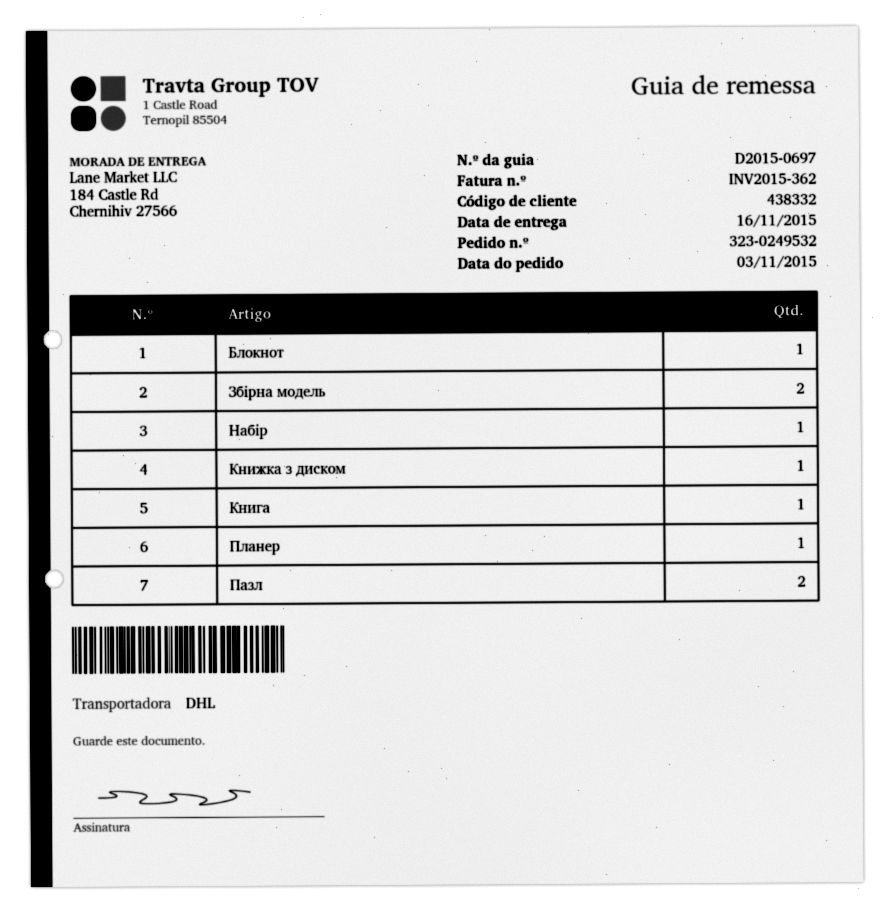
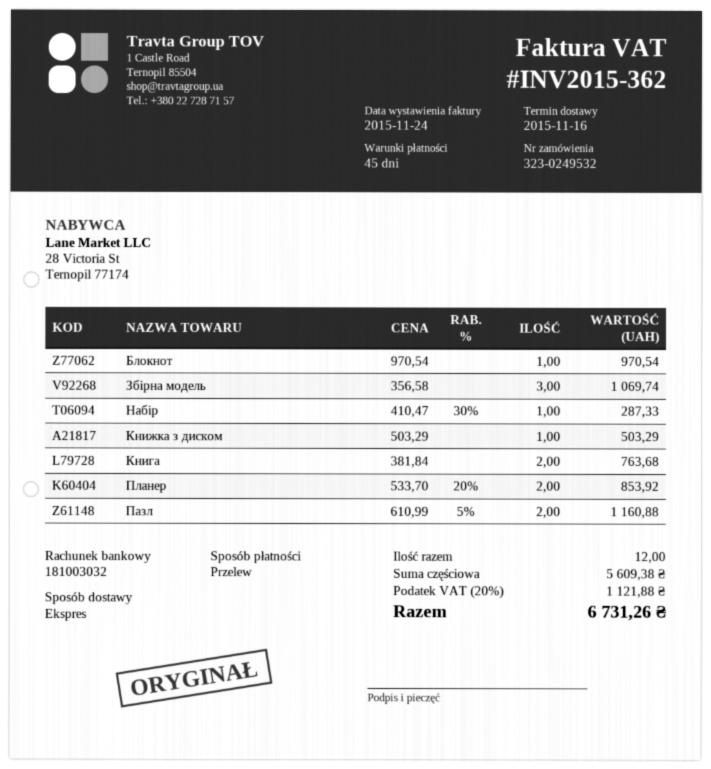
shipping method: DHL -> express
Збірна модель: 2 -> 3
Книга: 1 -> 2
Планер: 1 -> 2

